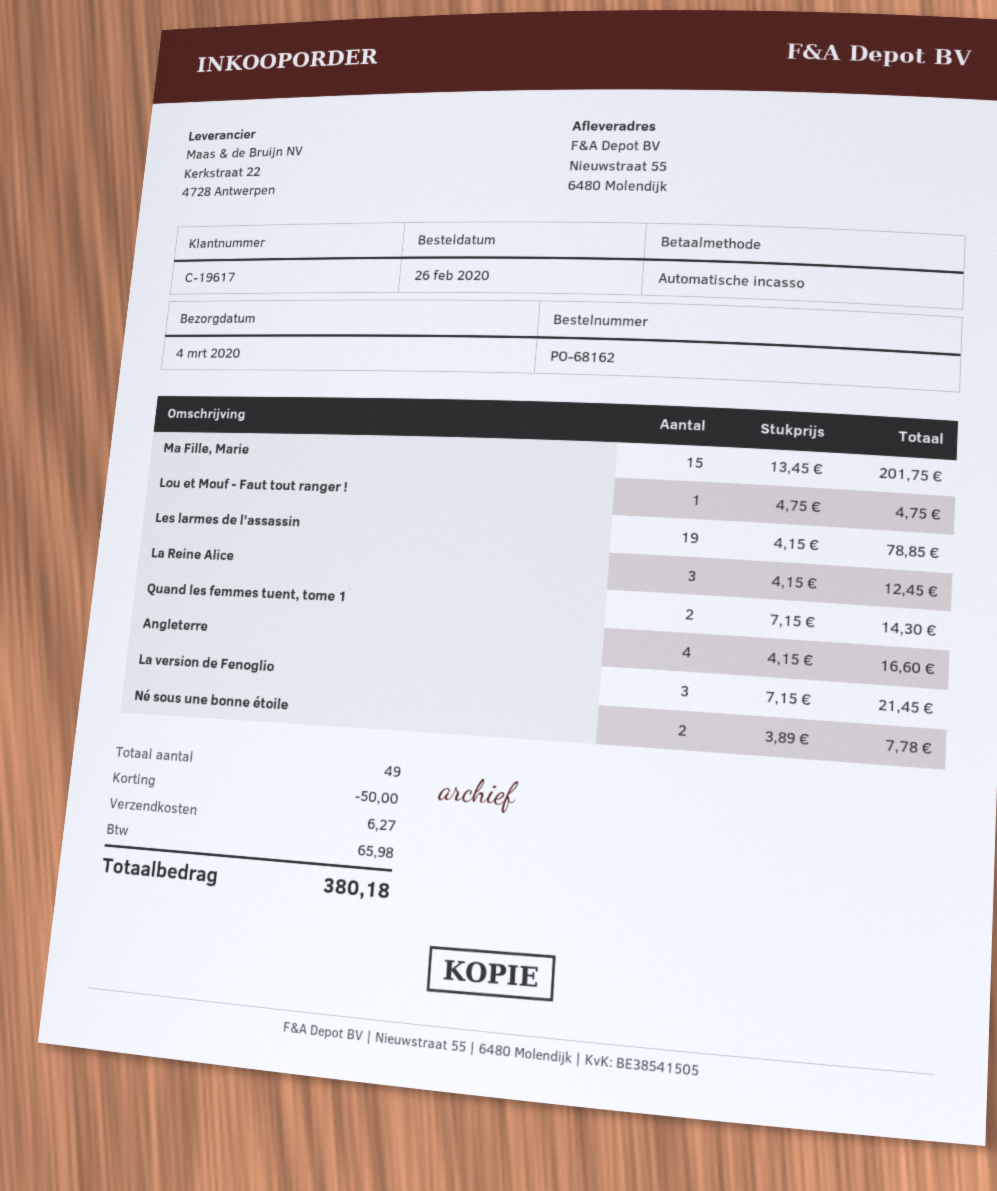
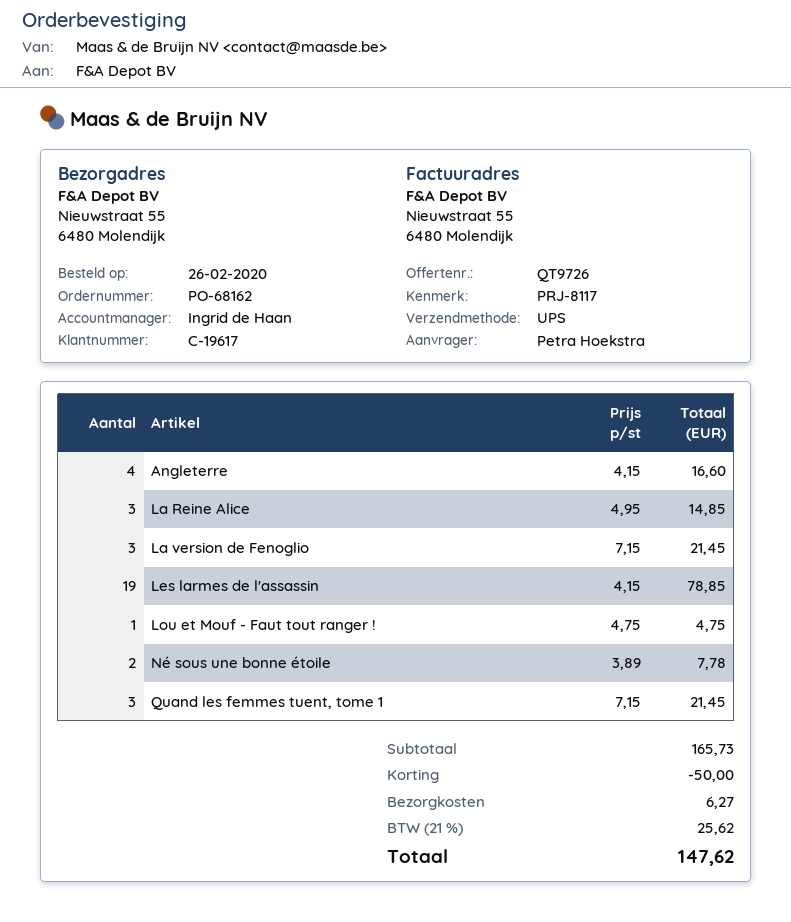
Ma Fille, Marie: 15 x 13.45 = 201.75 -> none
La Reine Alice: 3 x 4.15 = 12.45 -> 3 x 4.95 = 14.85
Quand les femmes tuent, tome 1: 2 x 7.15 = 14.30 -> 3 x 7.15 = 21.45
tax: 65.98 -> 25.62
total: 380.18 -> 147.62

